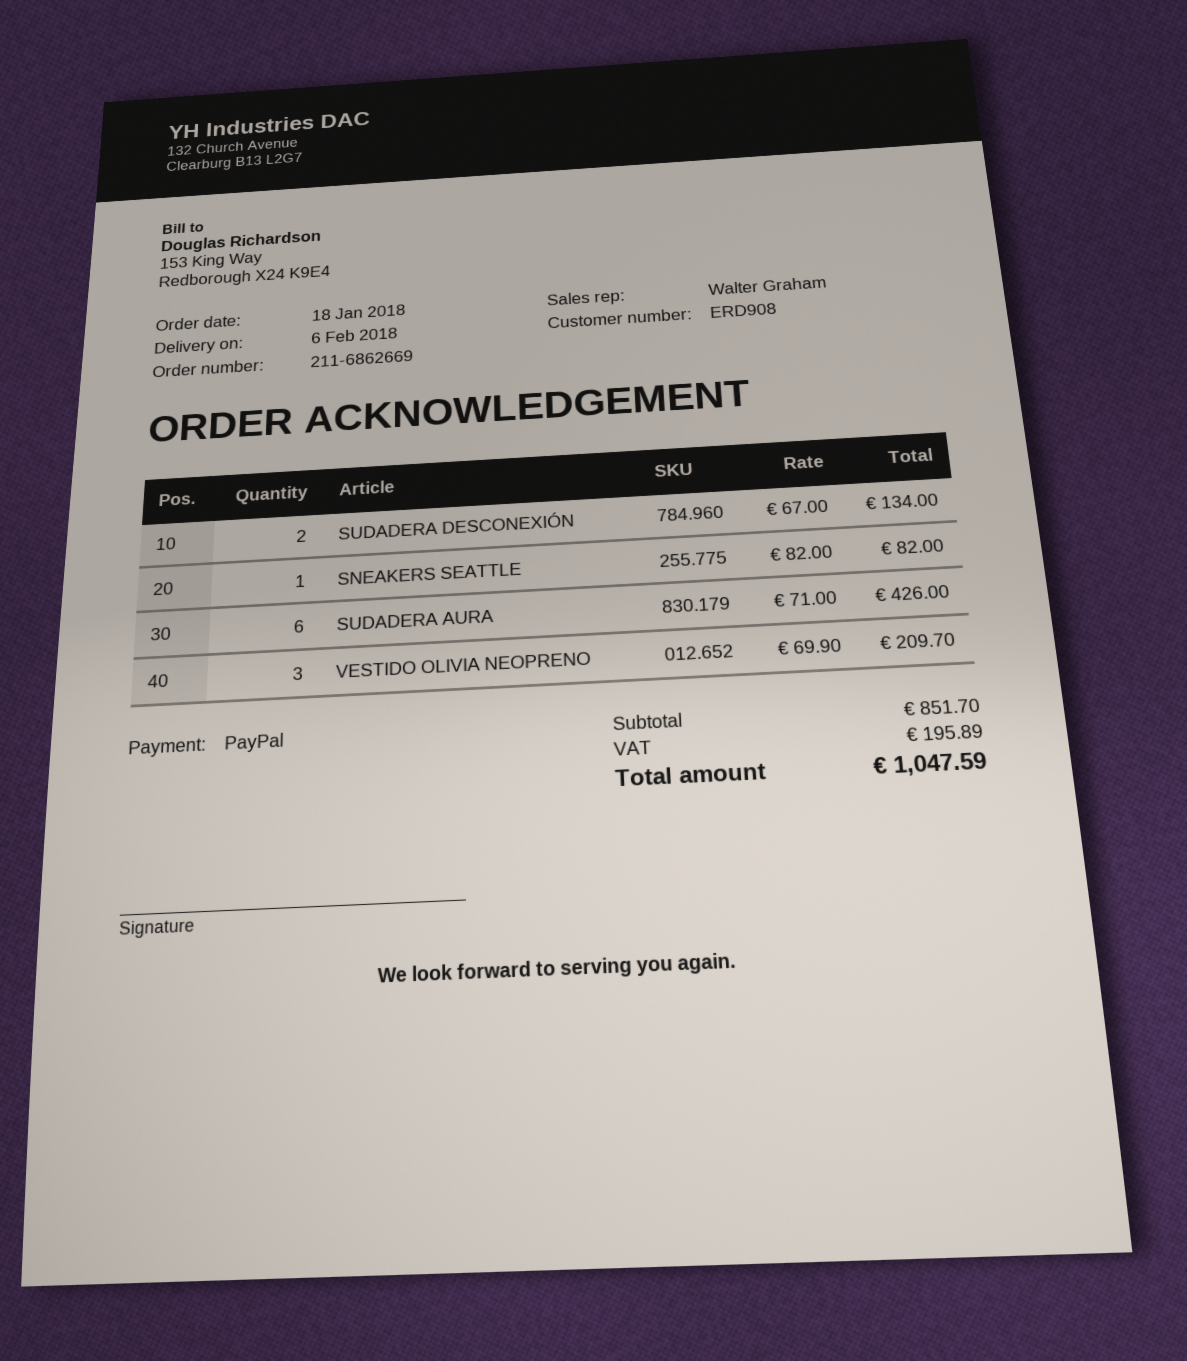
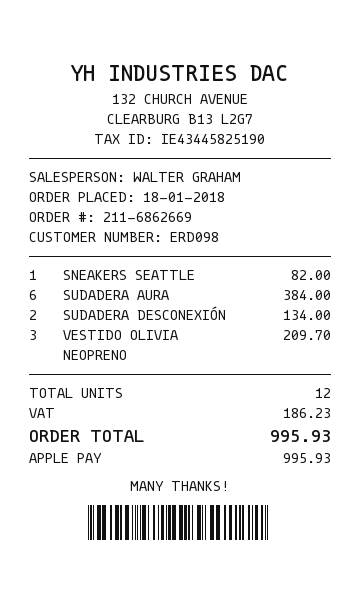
customer number: ERD908 -> ERD098
payment method: PayPal -> Apple Pay
SUDADERA AURA: 6 for 426.00 -> 6 for 384.00
tax: 195.89 -> 186.23
total: 1047.59 -> 995.93

